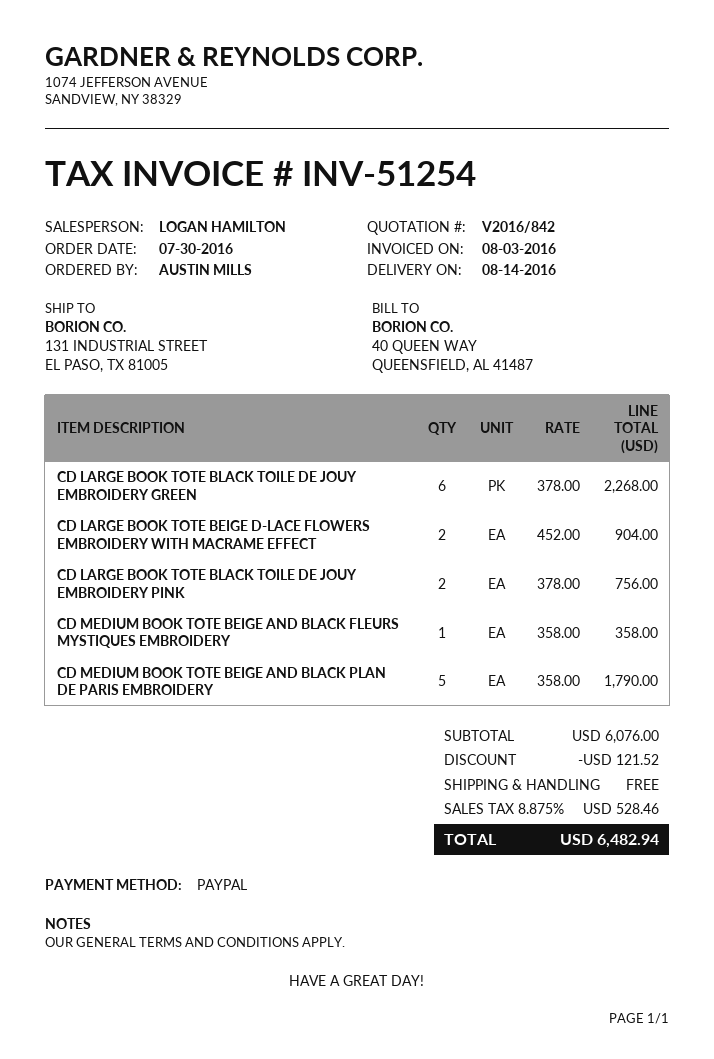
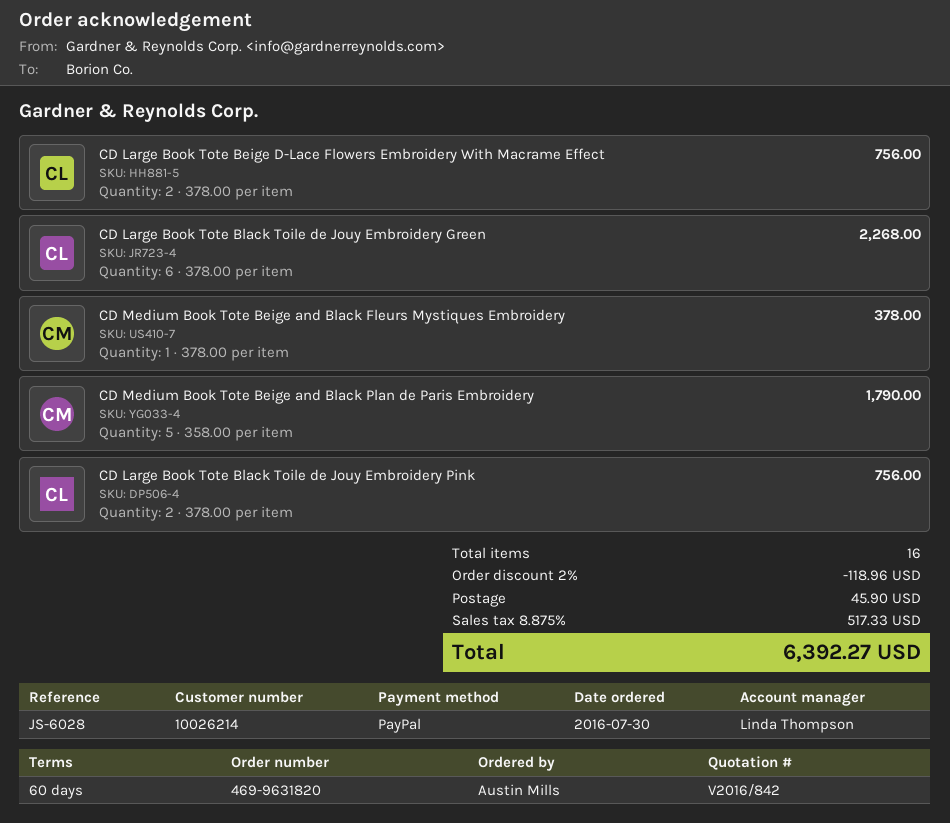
sales rep: LOGAN HAMILTON -> Linda Thompson
CD LARGE BOOK TOTE BEIGE D-LACE FLOWERS EMBROIDERY WITH MACRAME EFFECT: 2 x 452.00 = 904.00 -> 2 x 378.00 = 756.00
CD MEDIUM BOOK TOTE BEIGE AND BLACK FLEURS MYSTIQUES EMBROIDERY: 1 x 358.00 = 358.00 -> 1 x 378.00 = 378.00
discount: 121.52 -> 118.96
shipping: 0.00 -> 45.90
tax: 8.875% = 528.46 -> 8.875% = 517.33
total: 6482.94 -> 6392.27

